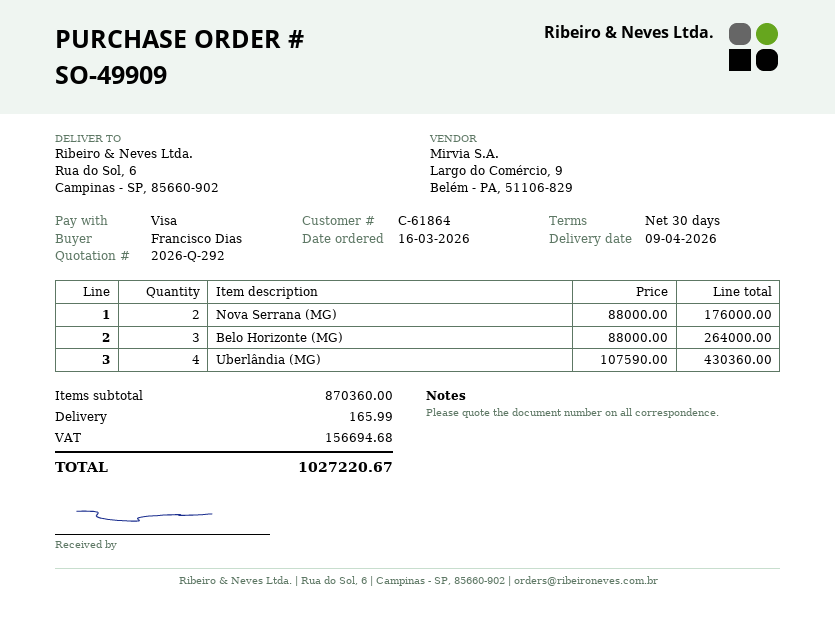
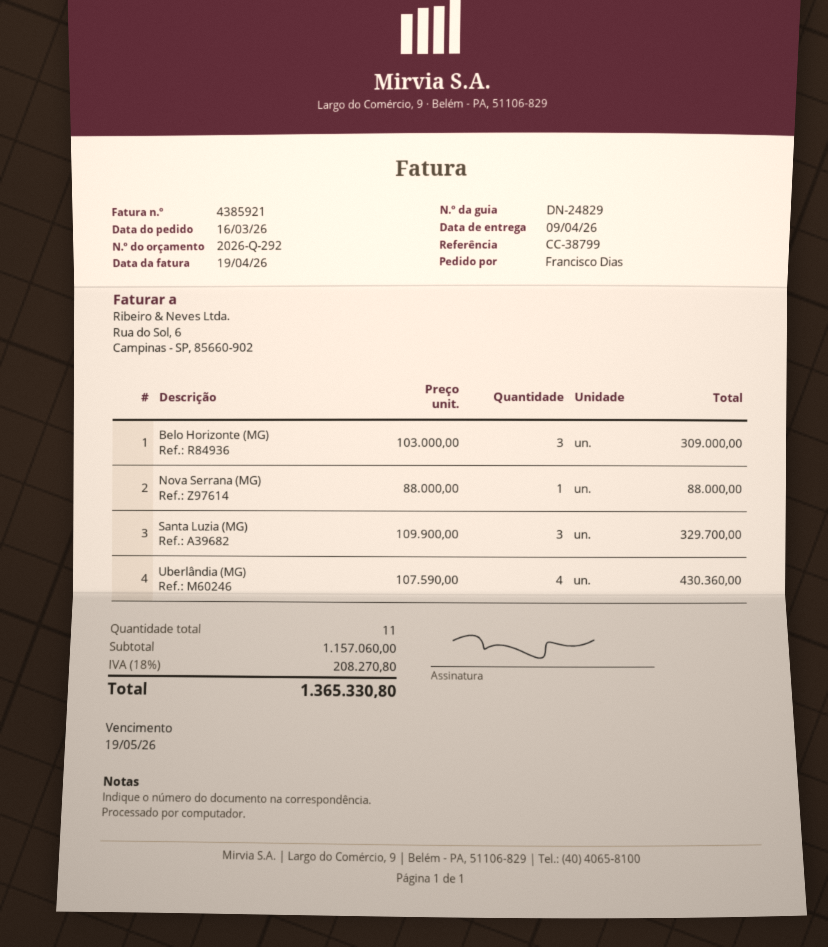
Nova Serrana (MG): 2 x 88000.00 = 176000.00 -> 1 x 88000.00 = 88000.00
Belo Horizonte (MG): 3 x 88000.00 = 264000.00 -> 3 x 103000.00 = 309000.00
Santa Luzia (MG): none -> 3 x 109900.00 = 329700.00
subtotal: 870360.00 -> 1157060.00
shipping: 165.99 -> none
tax: 156694.68 -> 208270.80
total: 1027220.67 -> 1365330.80

